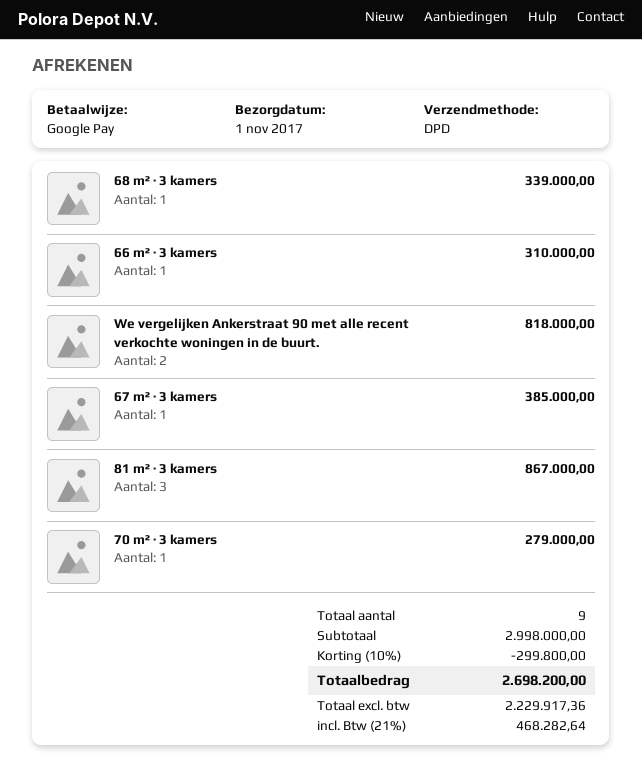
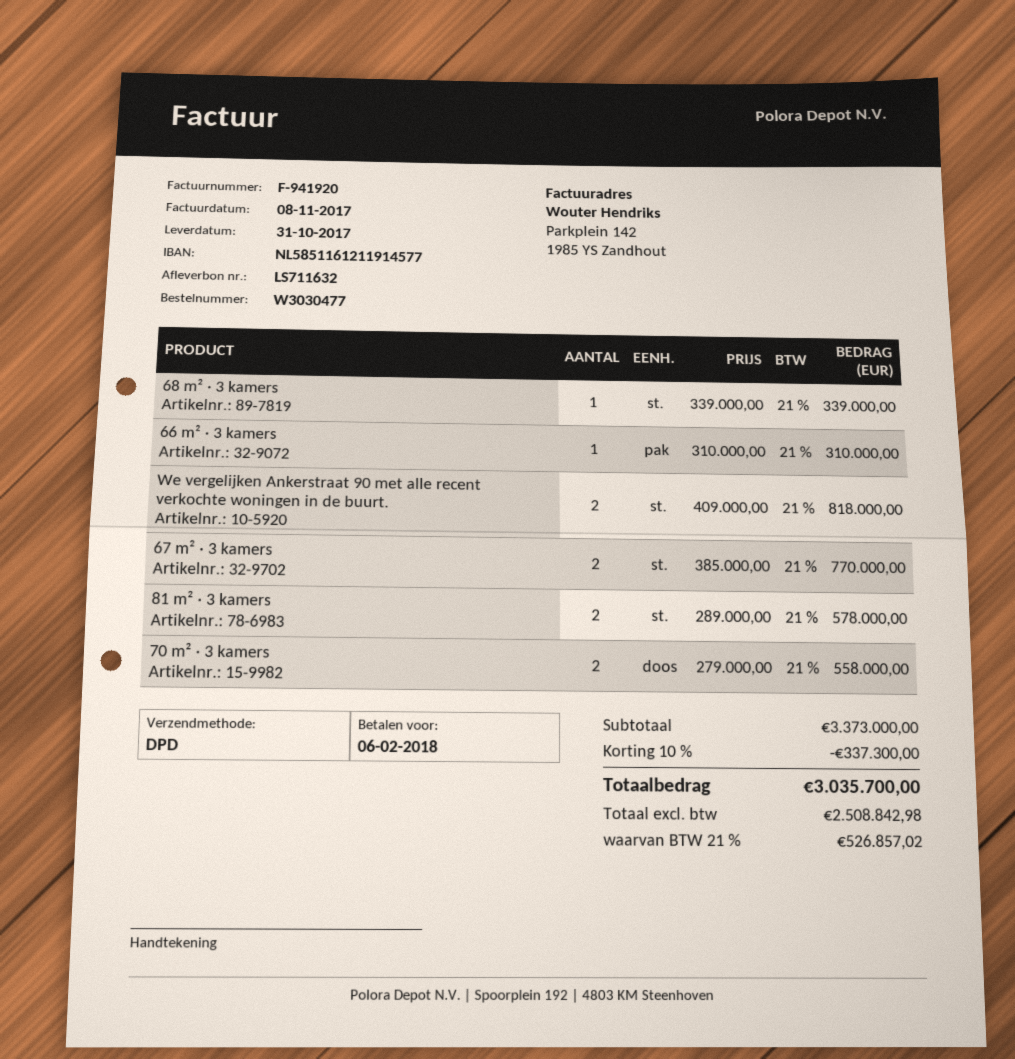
delivery date: 2017-11-01 -> 2017-10-31
67 m² · 3 kamers: 1 for 385000.00 -> 2 for 770000.00
81 m² · 3 kamers: 3 for 867000.00 -> 2 for 578000.00
70 m² · 3 kamers: 1 for 279000.00 -> 2 for 558000.00
subtotal: 2998000.00 -> 3373000.00
discount: 10% = 299800.00 -> 10% = 337300.00
net: 2229917.36 -> 2508842.98
tax: 21% = 468282.64 -> 21% = 526857.02
total: 2698200.00 -> 3035700.00

